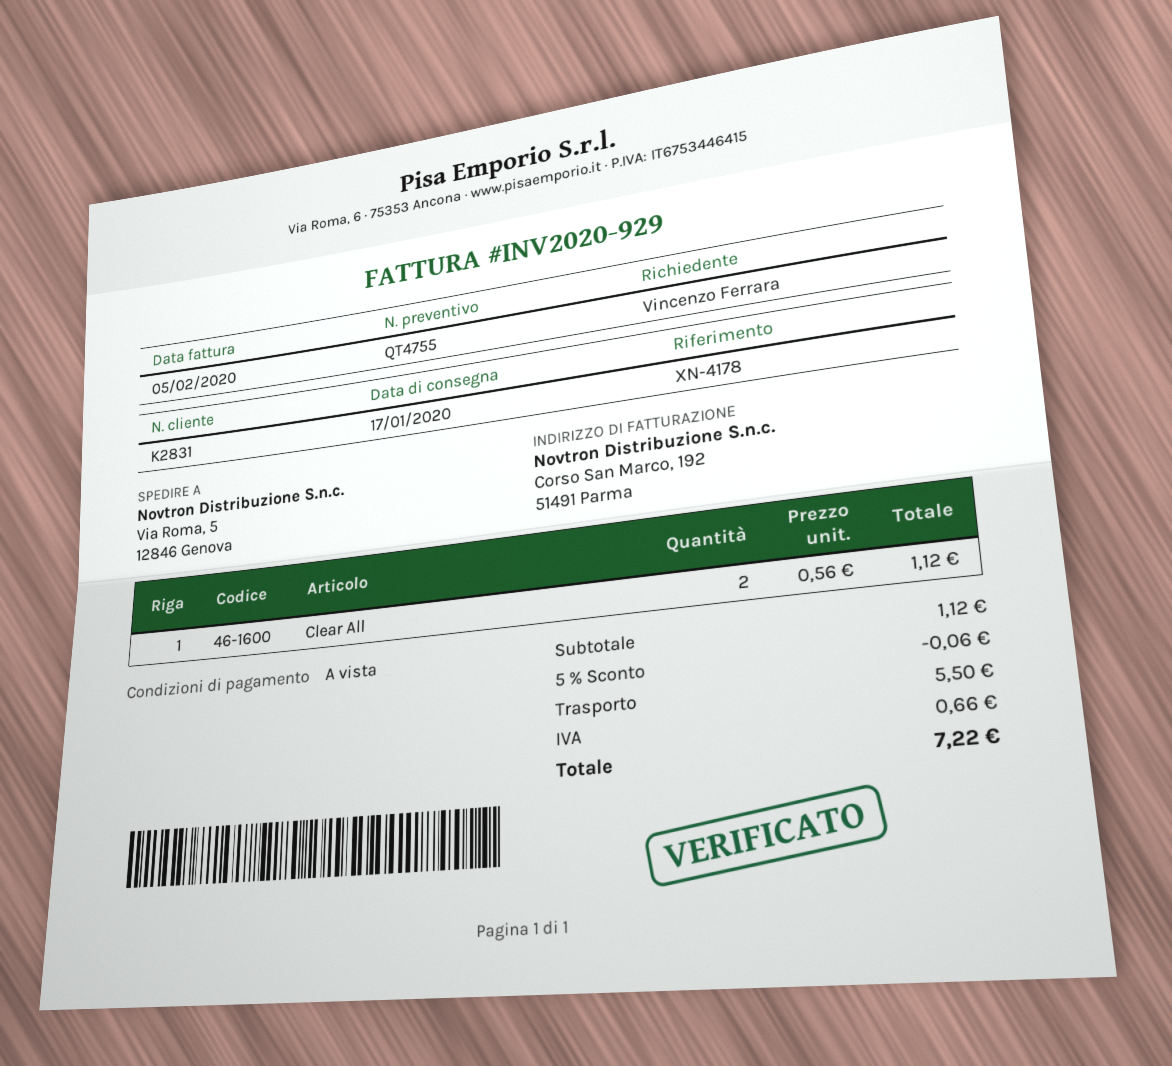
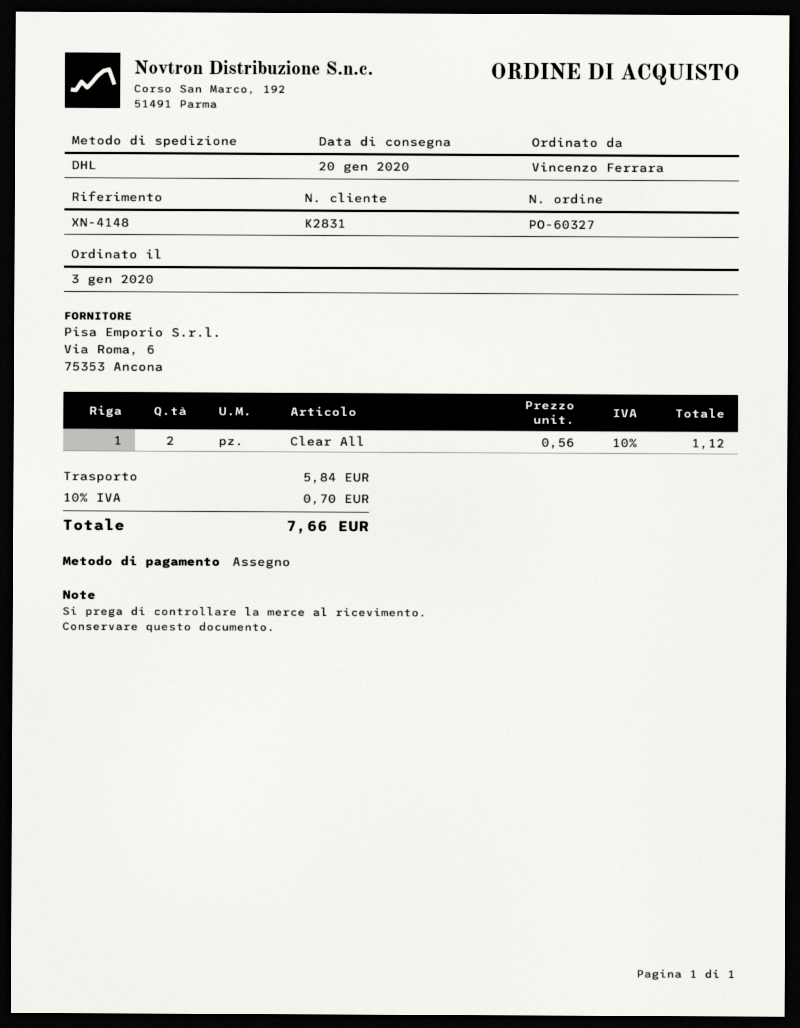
delivery date: 2020-01-17 -> 2020-01-20
reference: XN-4178 -> XN-4148
discount: 5% = 0.06 -> none
shipping: 5.50 -> 5.84
tax: 0.66 -> 0.70
total: 7.22 -> 7.66

